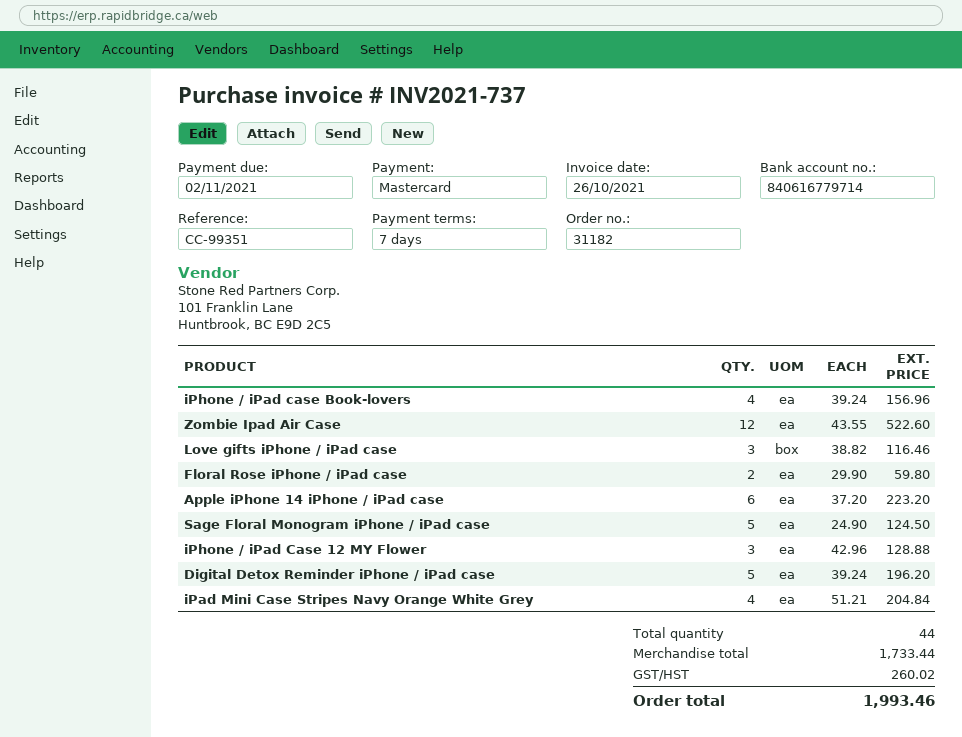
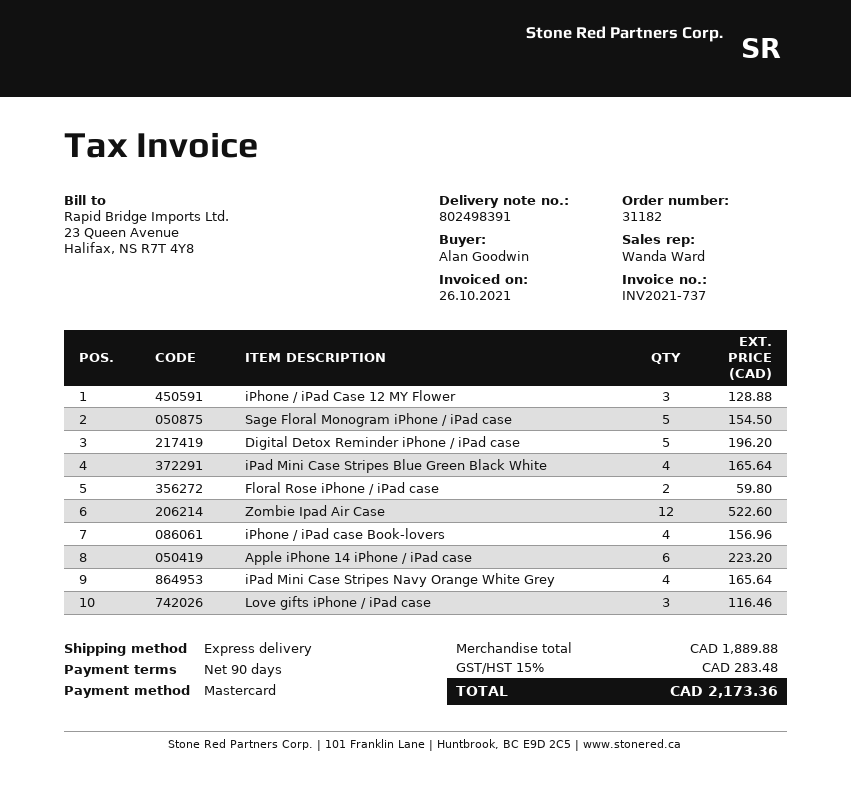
payment terms: 7 days -> 90 days
Sage Floral Monogram iPhone / iPad case: 5 for 124.50 -> 5 for 154.50
iPad Mini Case Stripes Navy Orange White Grey: 4 for 204.84 -> 4 for 165.64
iPad Mini Case Stripes Blue Green Black White: none -> 4 for 165.64
subtotal: 1733.44 -> 1889.88
tax: 260.02 -> 283.48
total: 1993.46 -> 2173.36

